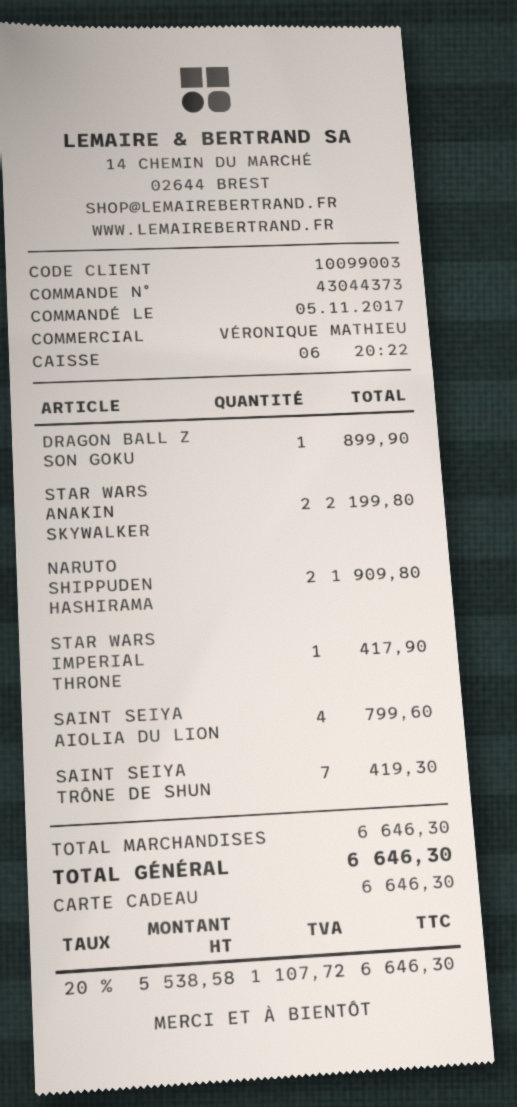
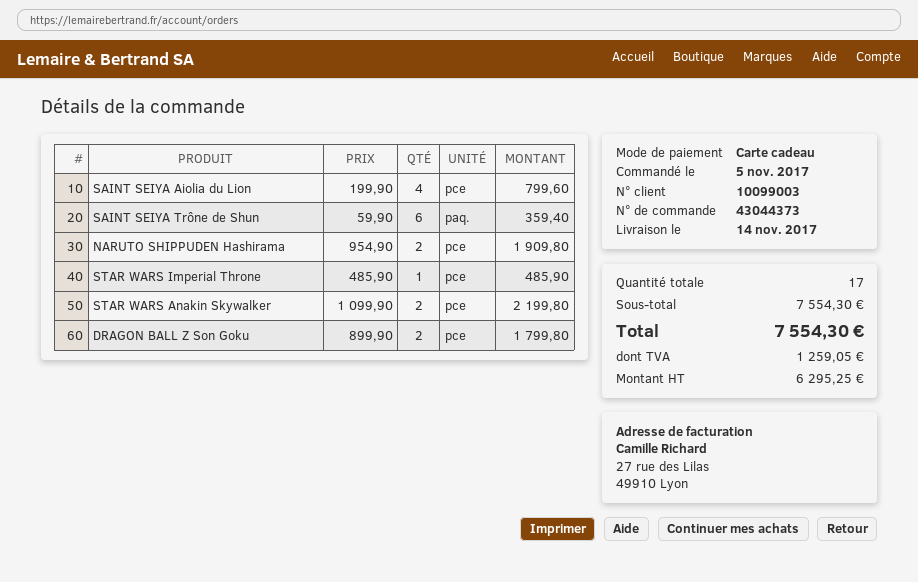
DRAGON BALL Z SON GOKU: 1 for 899.90 -> 2 for 1799.80
STAR WARS IMPERIAL THRONE: 1 for 417.90 -> 1 for 485.90
SAINT SEIYA TRÔNE DE SHUN: 7 for 419.30 -> 6 for 359.40
subtotal: 6646.30 -> 7554.30
net: 5538.58 -> 6295.25
tax: 1107.72 -> 1259.05
total: 6646.30 -> 7554.30

